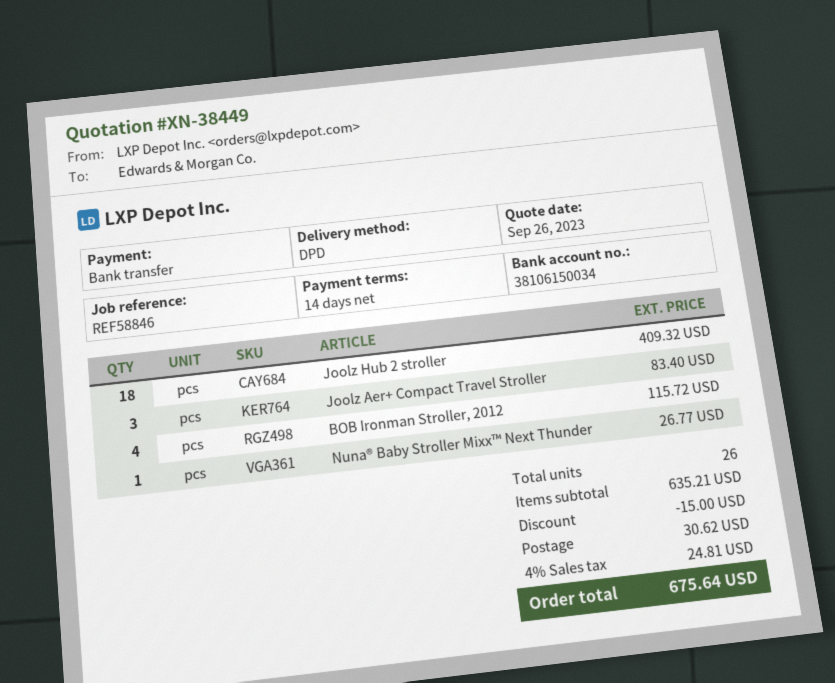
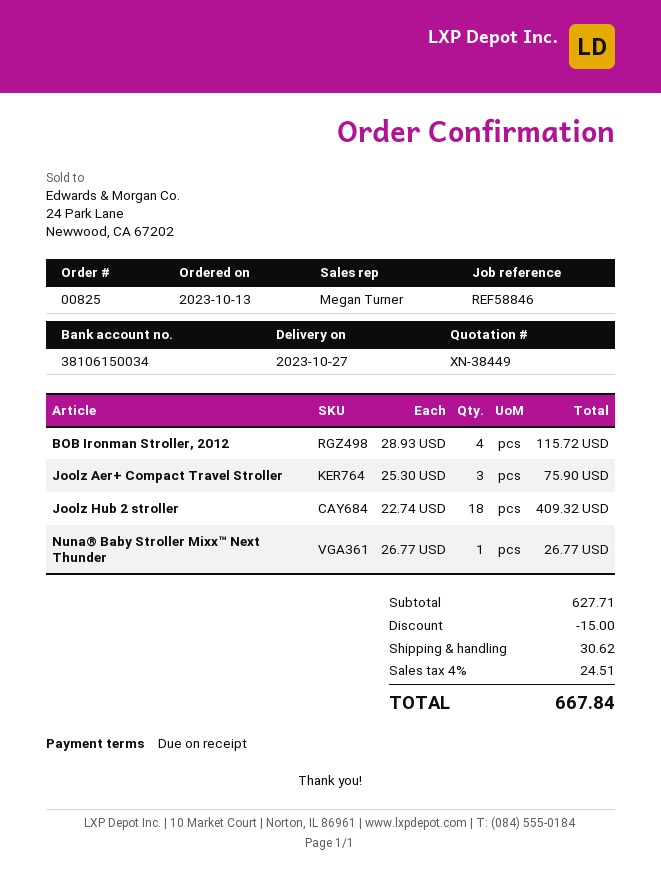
payment terms: 14 days -> on receipt
Joolz Aer+ Compact Travel Stroller: 3 for 83.40 -> 3 for 75.90
subtotal: 635.21 -> 627.71
tax: 4% = 24.81 -> 4% = 24.51
total: 675.64 -> 667.84

